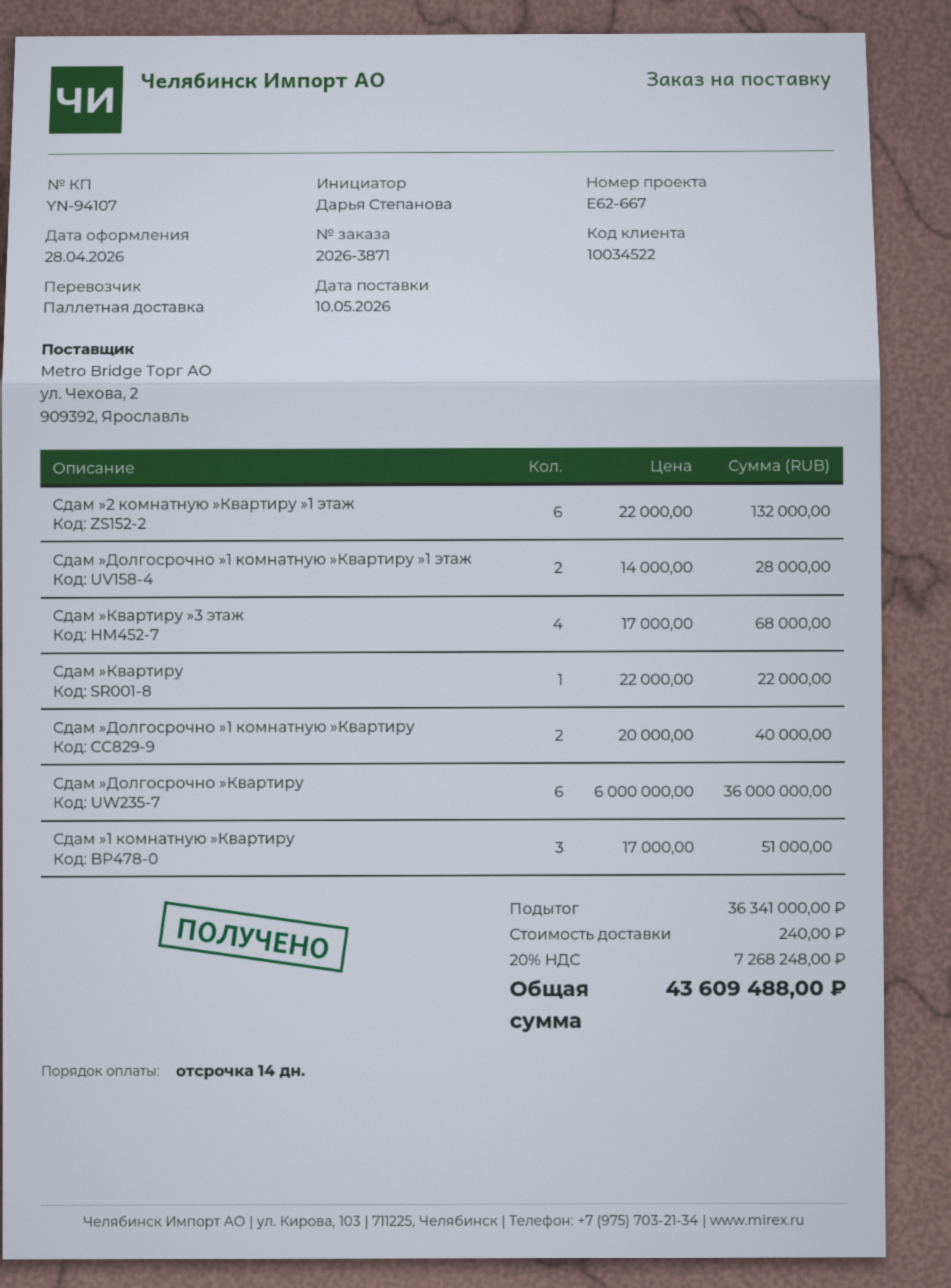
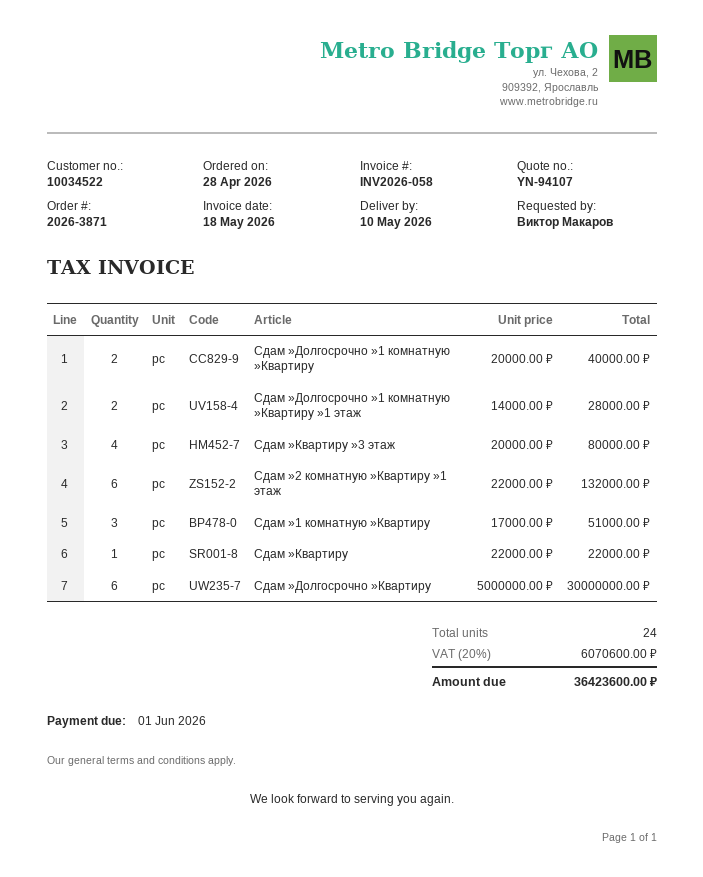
ordered by: Дарья Степанова -> Виктор Макаров
Сдам »Квартиру »3 этаж: 4 x 17000.00 = 68000.00 -> 4 x 20000.00 = 80000.00
Сдам »Долгосрочнo »Квартиру: 6 x 6000000.00 = 36000000.00 -> 6 x 5000000.00 = 30000000.00
shipping: 240.00 -> none
tax: 20% = 7268248.00 -> 20% = 6070600.00
total: 43609488.00 -> 36423600.00

